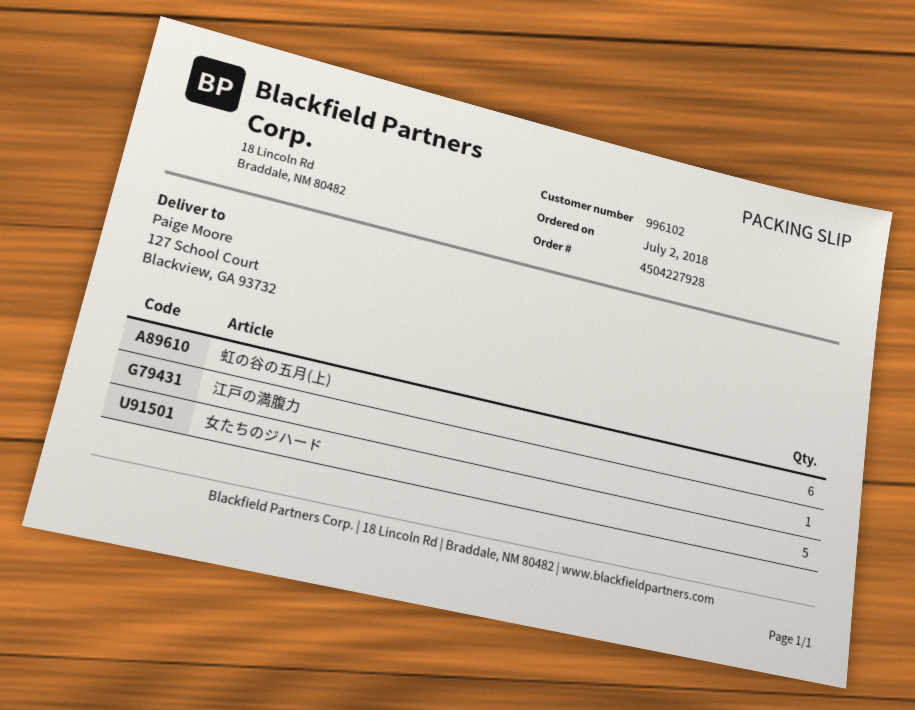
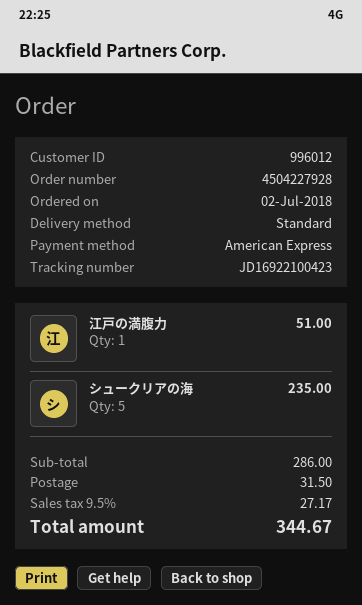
customer number: 996102 -> 996012
虹の谷の五月(上): 6 -> none
女たちのジハード: 5 -> none
シュークリアの海: none -> 5

